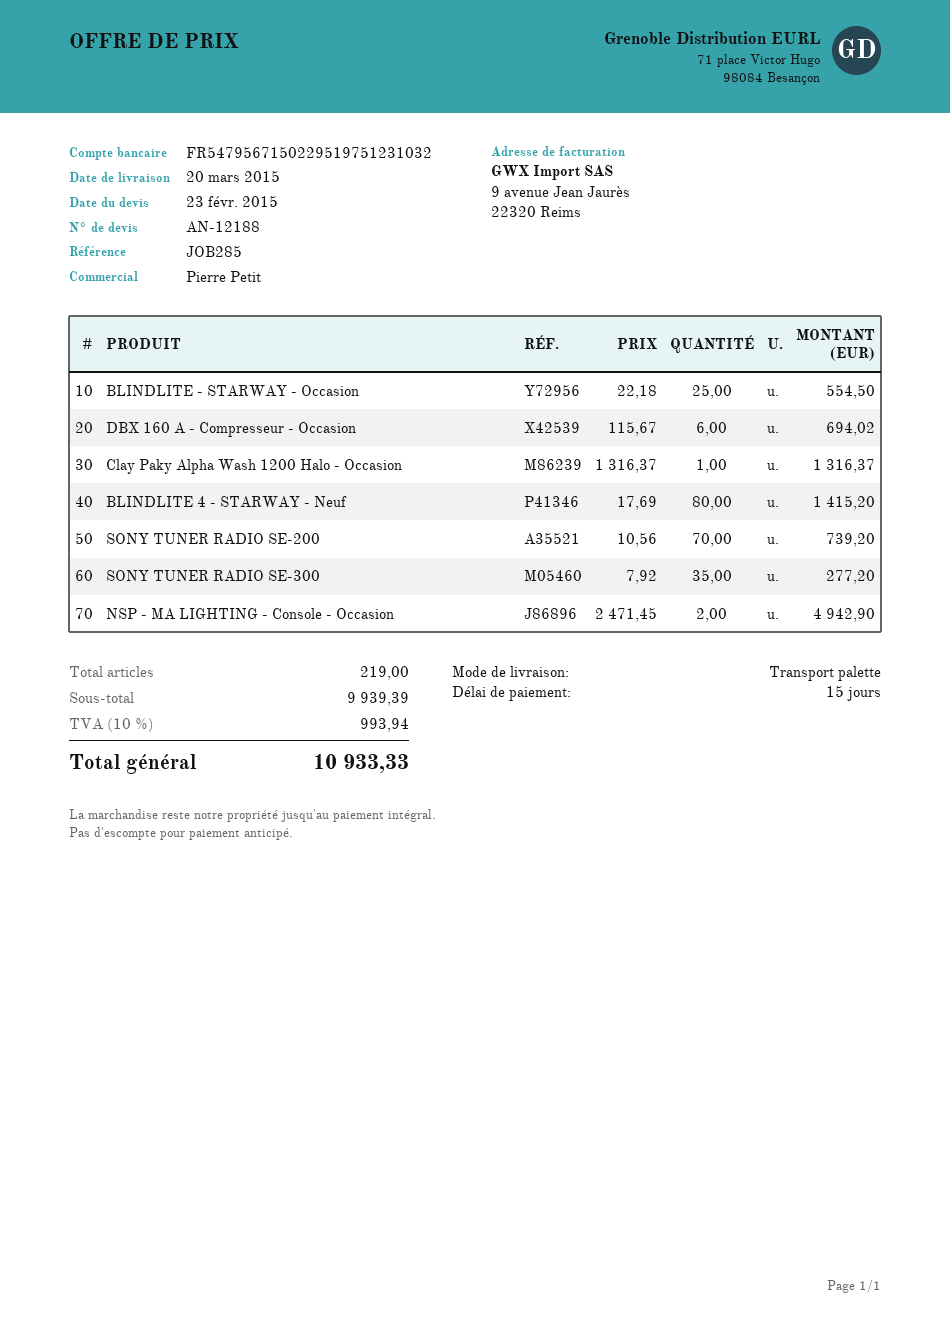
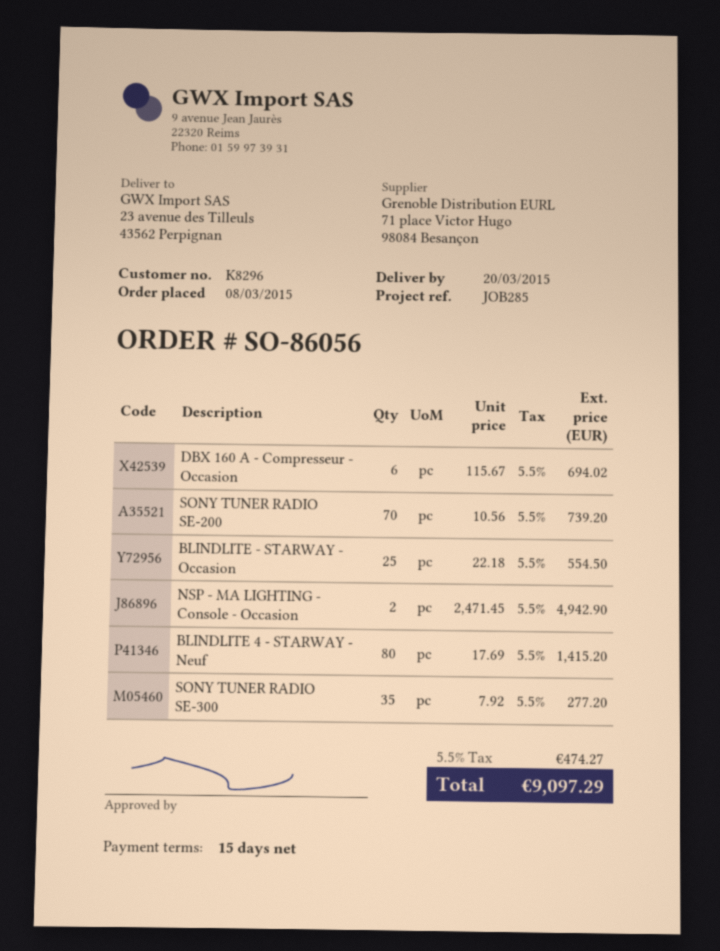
Clay Paky Alpha Wash 1200 Halo - Occasion: 1 x 1316.37 = 1316.37 -> none
tax: 10% = 993.94 -> 5.5% = 474.27
total: 10933.33 -> 9097.29

